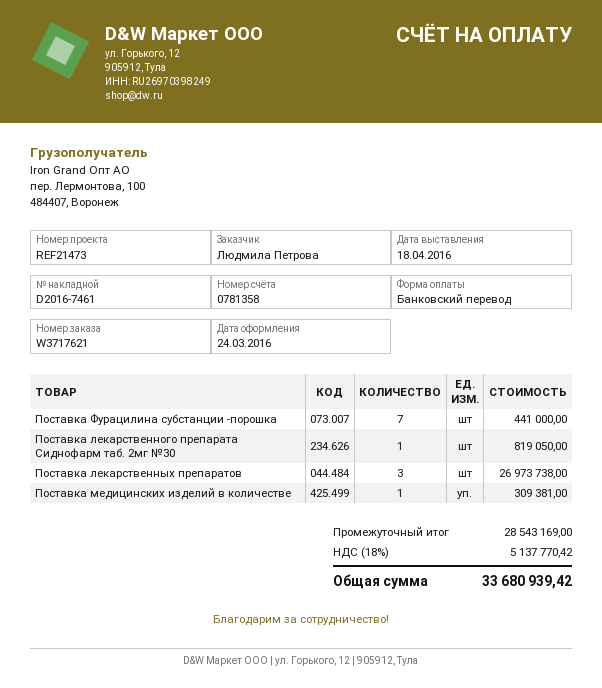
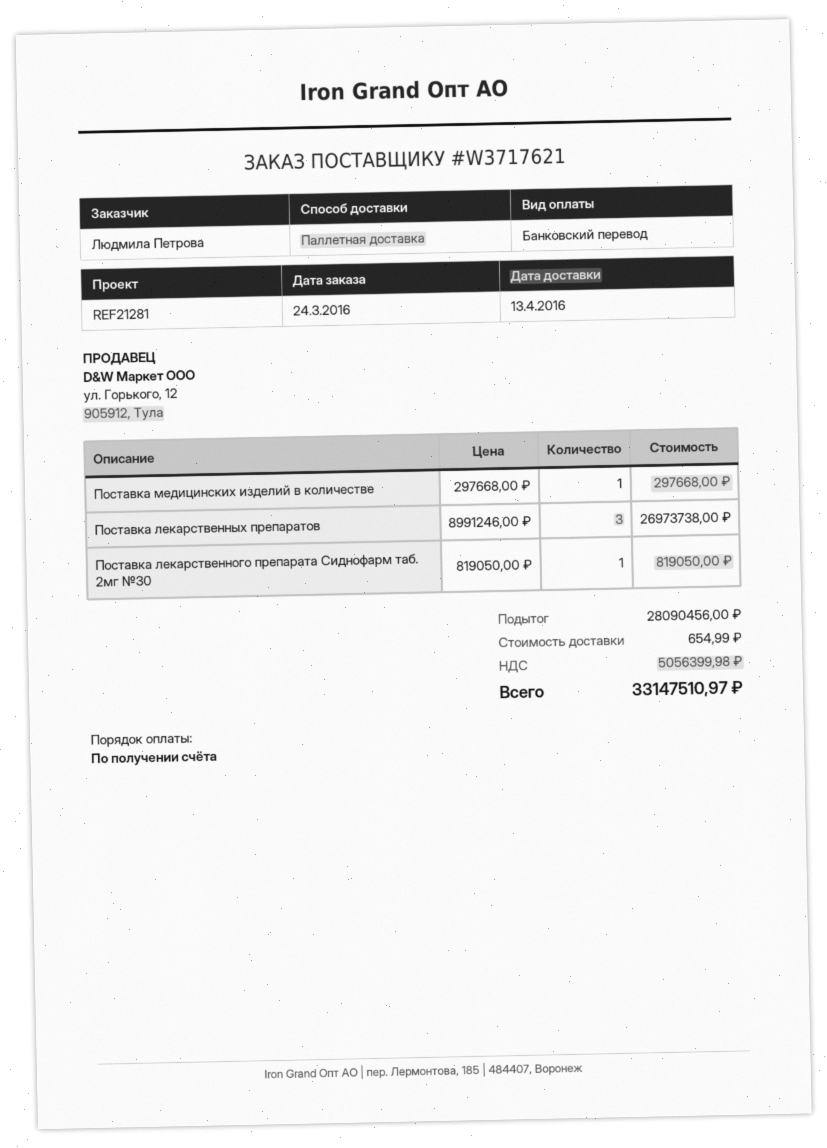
reference: REF21473 -> REF21281
Поставка Фурацилина субстанции -порошка: 7 for 441000.00 -> none
Поставка медицинских изделий в количестве: 1 for 309381.00 -> 1 for 297668.00
subtotal: 28543169.00 -> 28090456.00
shipping: none -> 654.99
tax: 5137770.42 -> 5056399.98
total: 33680939.42 -> 33147510.97

